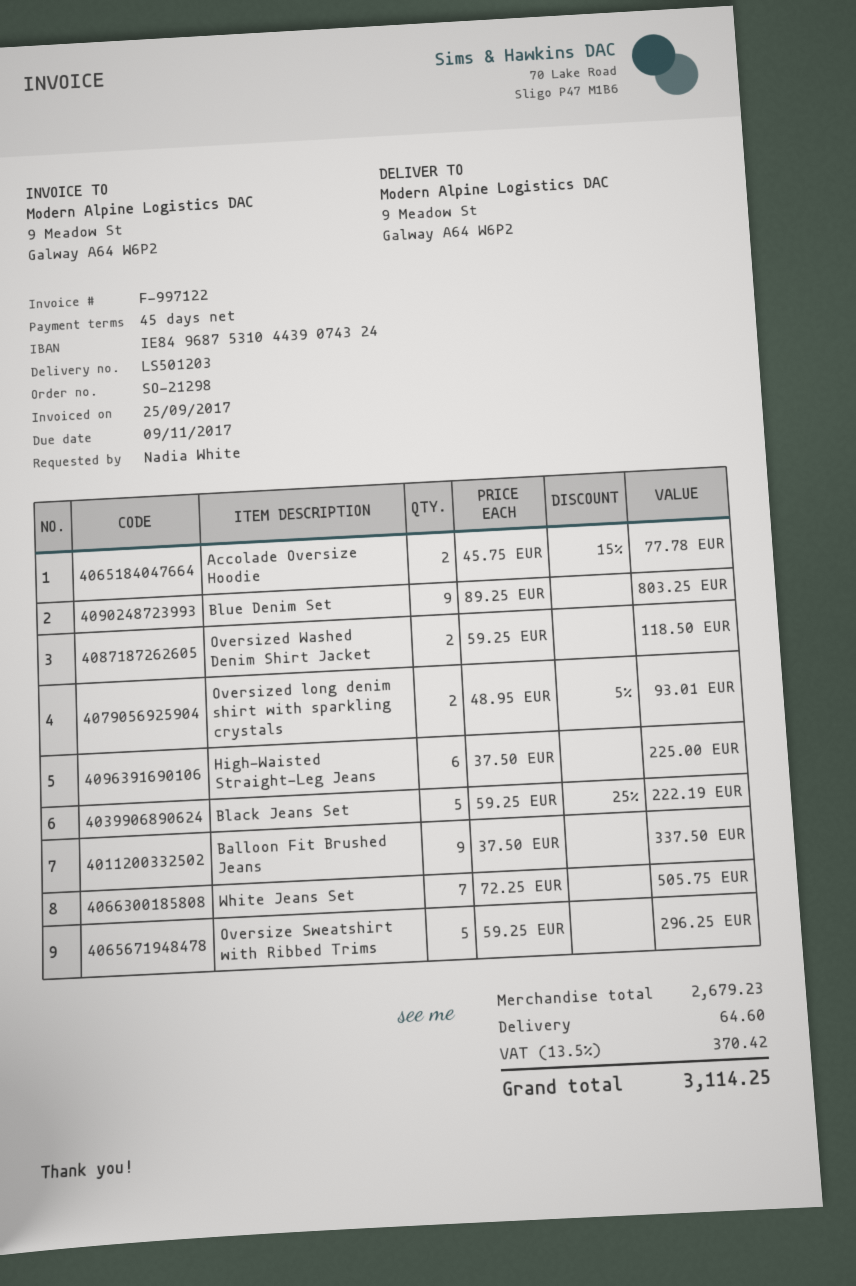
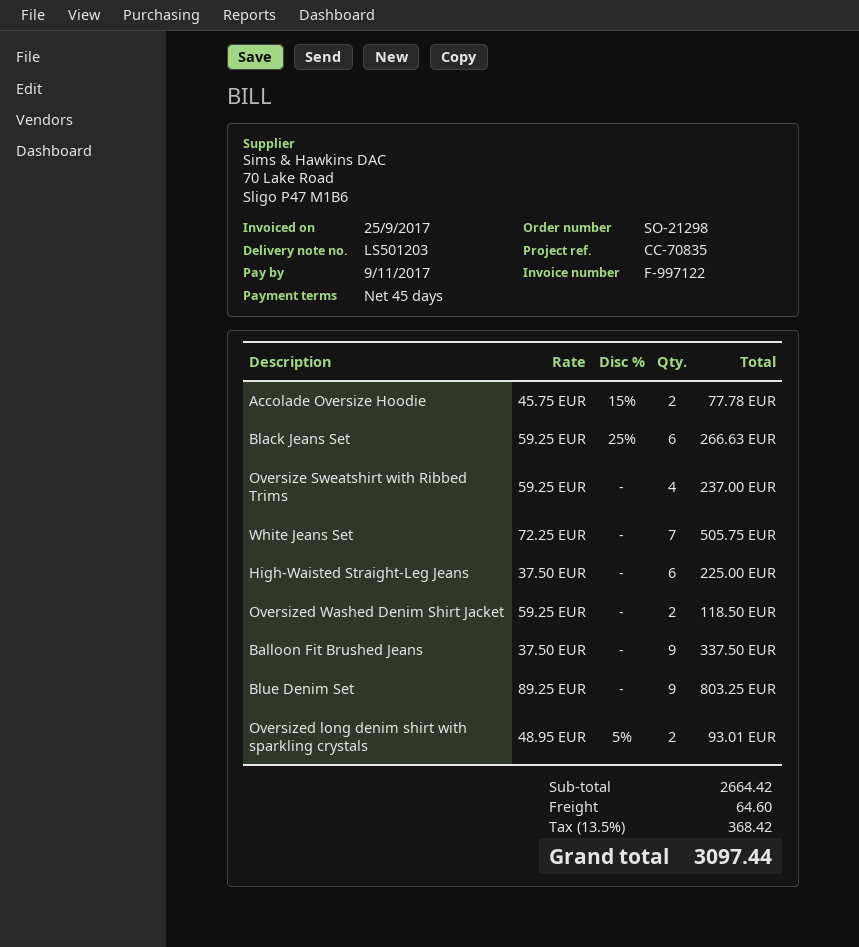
Black Jeans Set: 5 x 59.25 - 25% = 222.19 -> 6 x 59.25 - 25% = 266.63
Oversize Sweatshirt with Ribbed Trims: 5 x 59.25 = 296.25 -> 4 x 59.25 = 237.00
subtotal: 2679.23 -> 2664.42
tax: 13.5% = 370.42 -> 13.5% = 368.42
total: 3114.25 -> 3097.44

